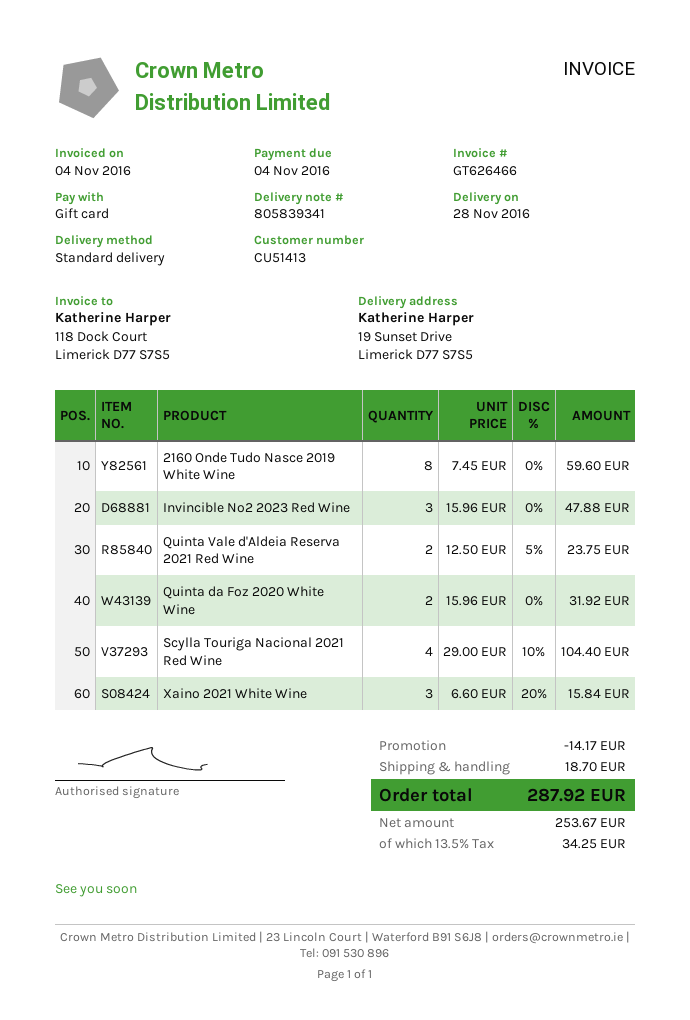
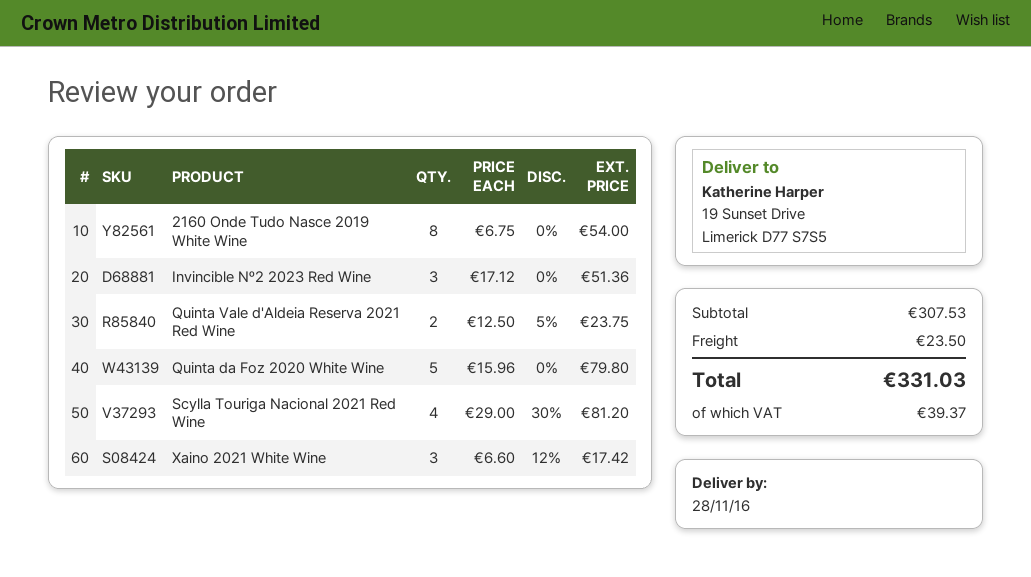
2160 Onde Tudo Nasce 2019 White Wine: 8 x 7.45 = 59.60 -> 8 x 6.75 = 54.00
Invincible Nº2 2023 Red Wine: 3 x 15.96 = 47.88 -> 3 x 17.12 = 51.36
Quinta da Foz 2020 White Wine: 2 x 15.96 = 31.92 -> 5 x 15.96 = 79.80
Scylla Touriga Nacional 2021 Red Wine: 4 x 29.00 - 10% = 104.40 -> 4 x 29.00 - 30% = 81.20
Xaino 2021 White Wine: 3 x 6.60 - 20% = 15.84 -> 3 x 6.60 - 12% = 17.42
discount: 14.17 -> none
shipping: 18.70 -> 23.50
tax: 34.25 -> 39.37
total: 287.92 -> 331.03

